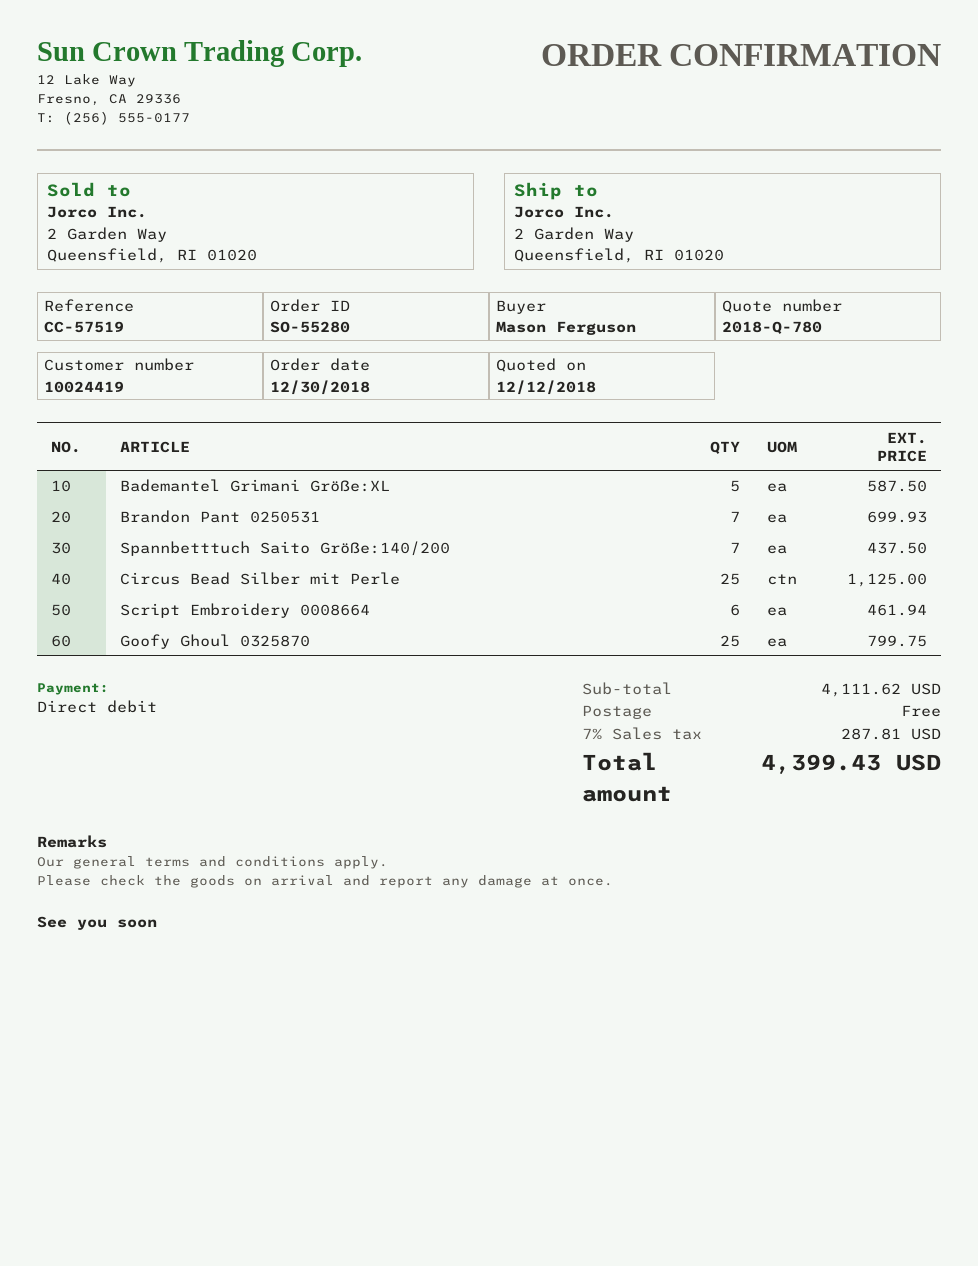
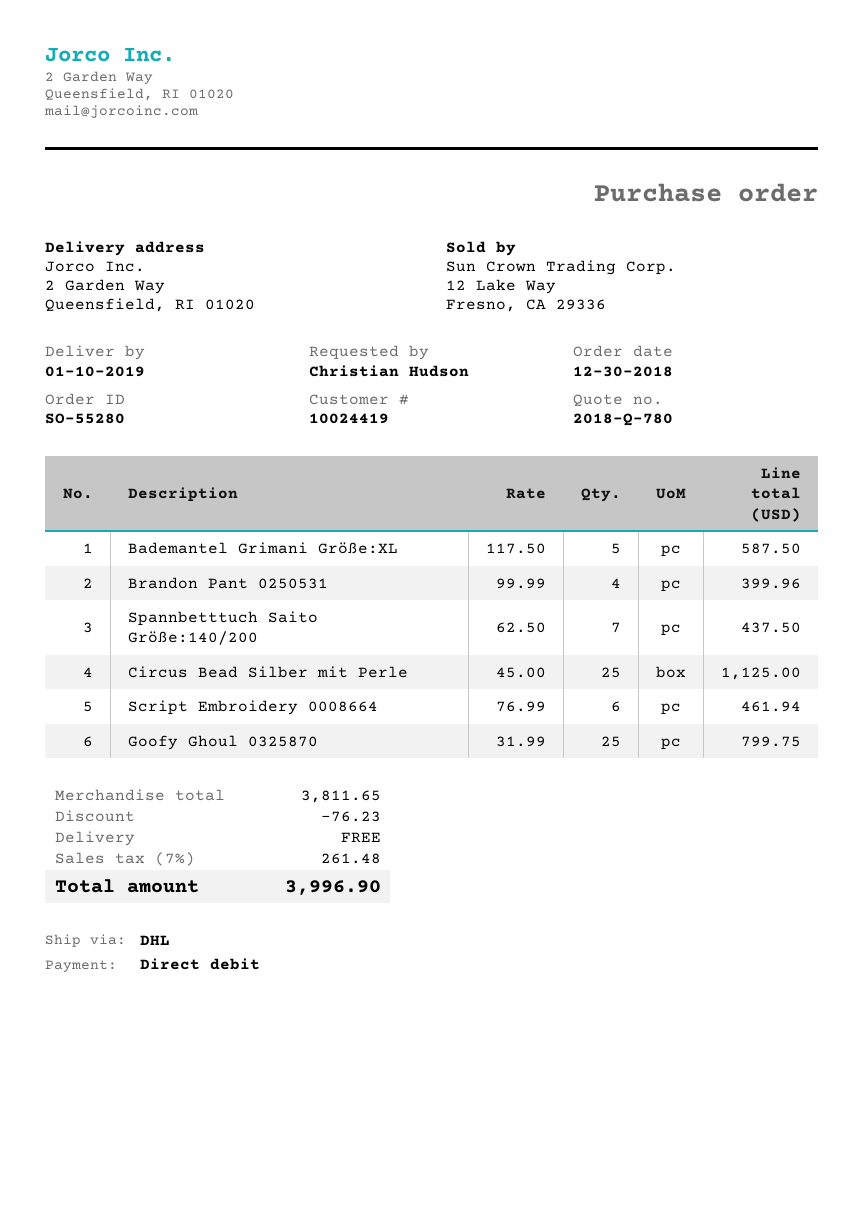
ordered by: Mason Ferguson -> Christian Hudson
Brandon Pant 0250531: 7 for 699.93 -> 4 for 399.96
subtotal: 4111.62 -> 3811.65
discount: none -> 76.23
tax: 7% = 287.81 -> 7% = 261.48
total: 4399.43 -> 3996.90

